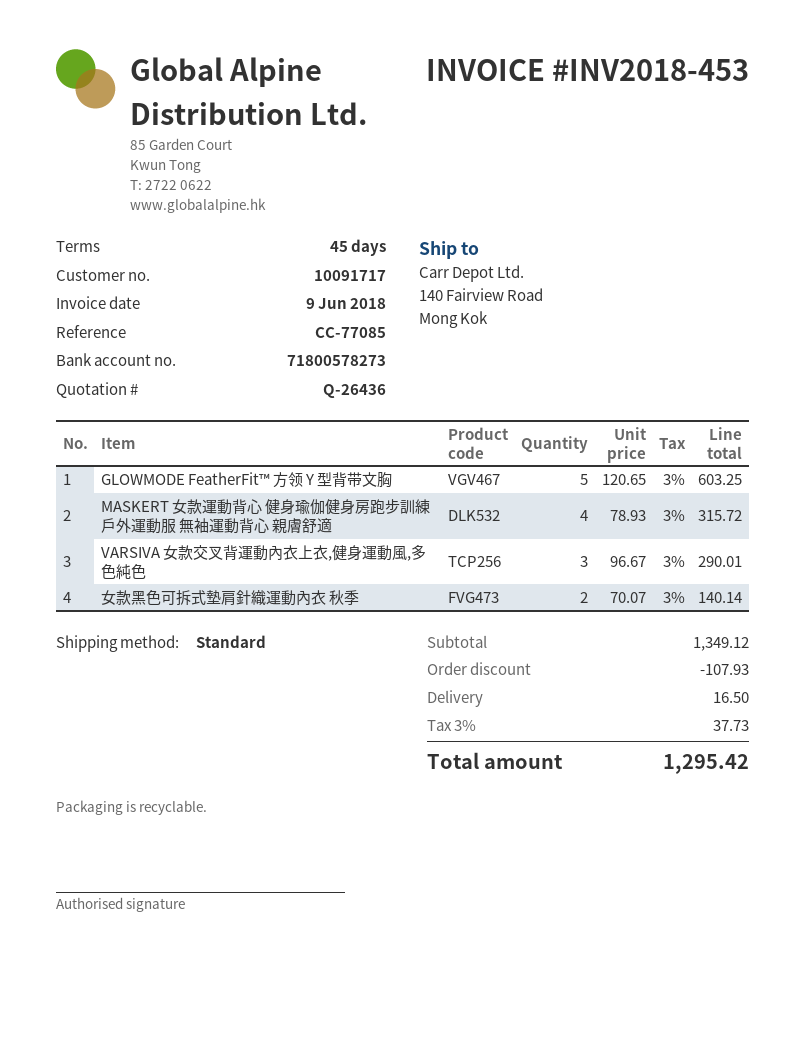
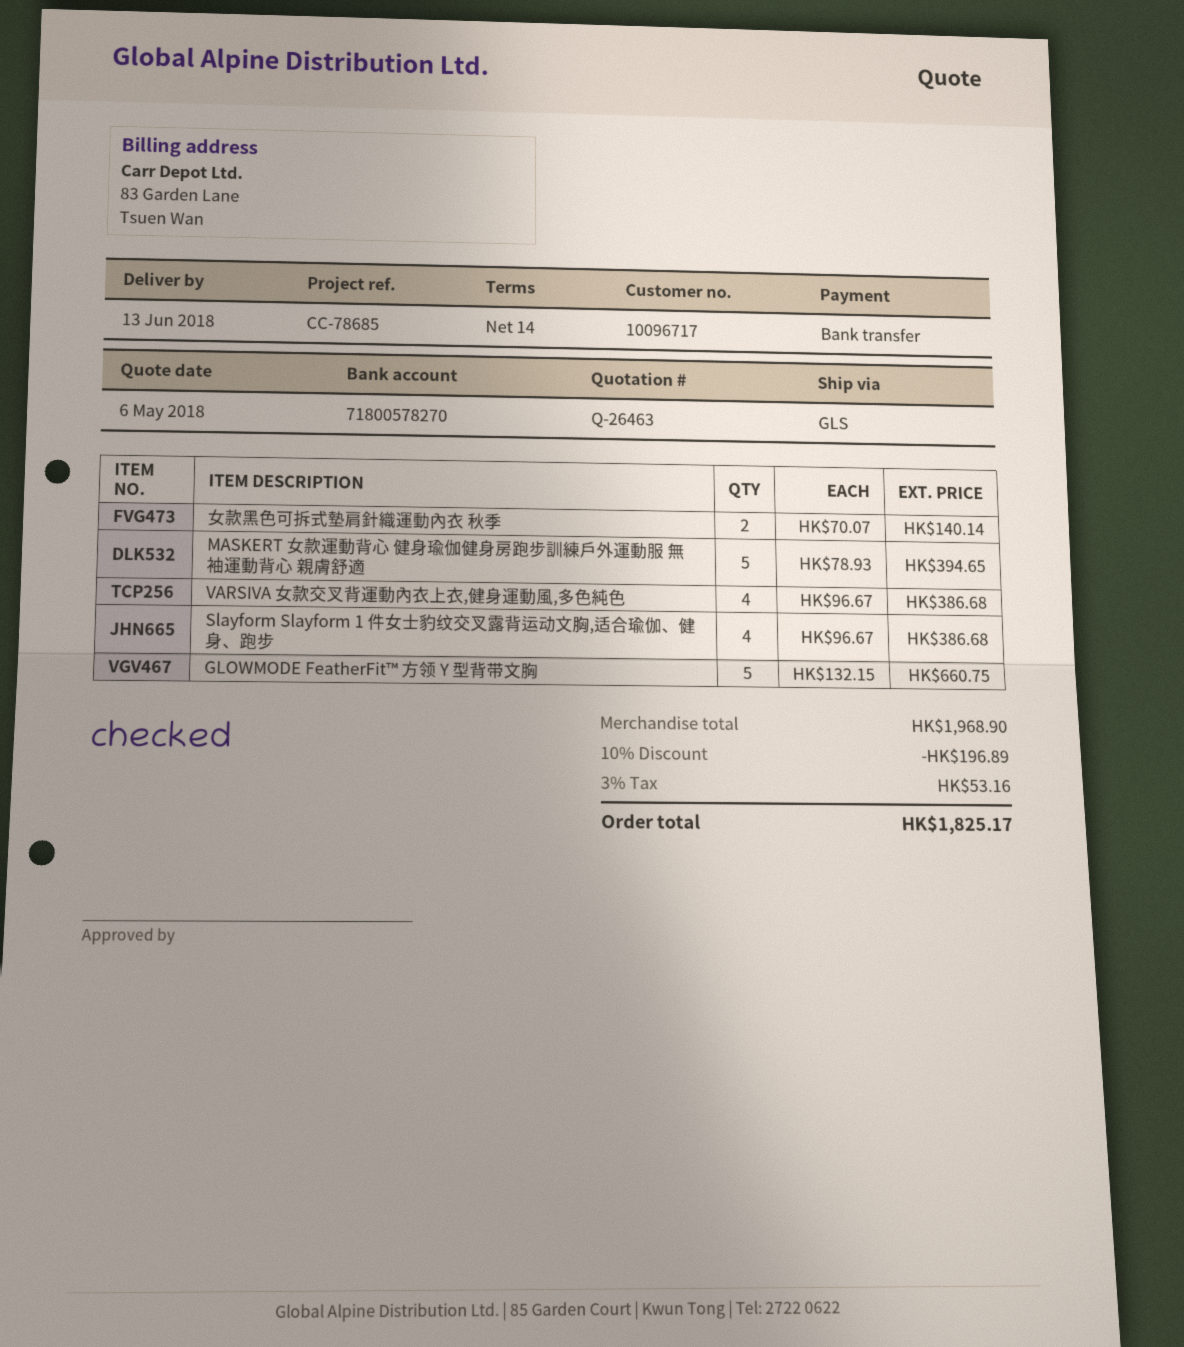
quote number: Q-26436 -> Q-26463
payment terms: 45 days -> 14 days
customer number: 10091717 -> 10096717
reference: CC-77085 -> CC-78685
bank account: 71800578273 -> 71800578270
shipping method: standard -> GLS
GLOWMODE FeatherFit™ 方领 Y 型背带文胸: 5 x 120.65 = 603.25 -> 5 x 132.15 = 660.75
MASKERT 女款運動背心 健身瑜伽健身房跑步訓練戶外運動服 無袖運動背心 親膚舒適: 4 x 78.93 = 315.72 -> 5 x 78.93 = 394.65
VARSIVA 女款交叉背運動內衣上衣,健身運動風,多色純色: 3 x 96.67 = 290.01 -> 4 x 96.67 = 386.68
Slayform Slayform 1 件女士豹纹交叉露背运动文胸,适合瑜伽、健身、跑步: none -> 4 x 96.67 = 386.68
subtotal: 1349.12 -> 1968.90
discount: 107.93 -> 196.89
shipping: 16.50 -> none
tax: 3% = 37.73 -> 3% = 53.16
total: 1295.42 -> 1825.17

